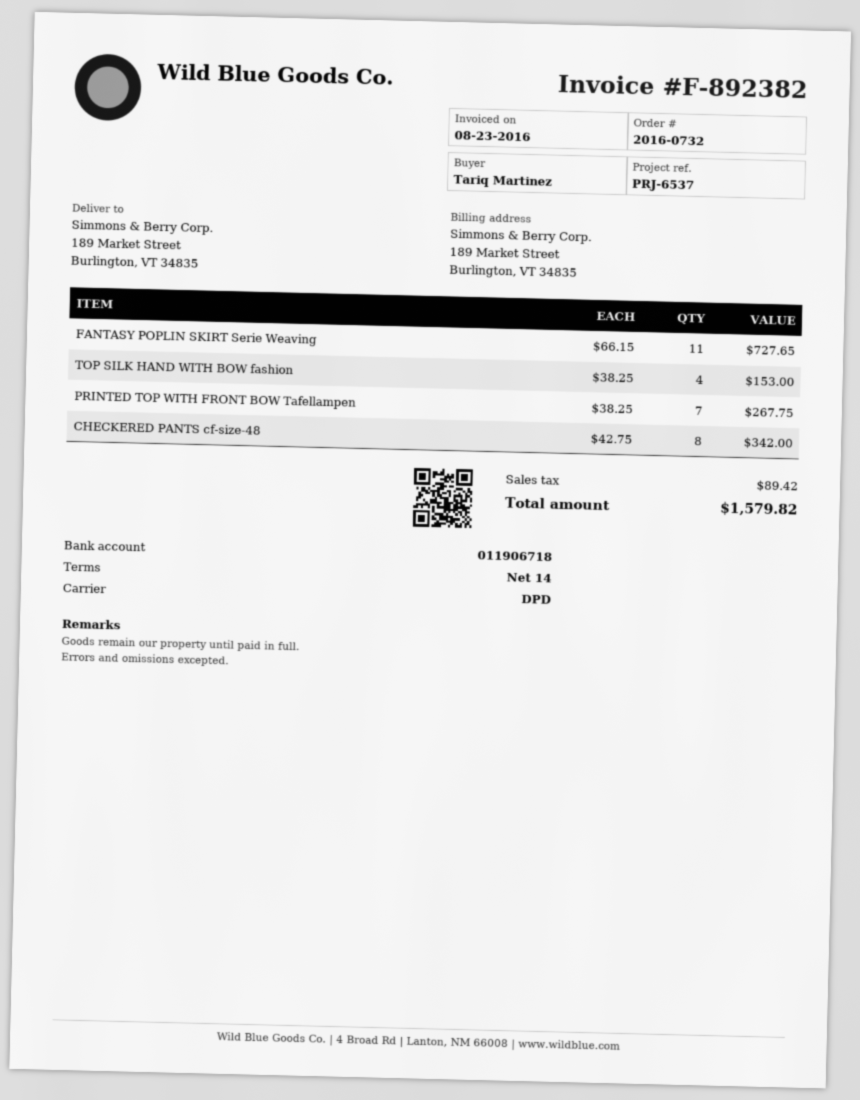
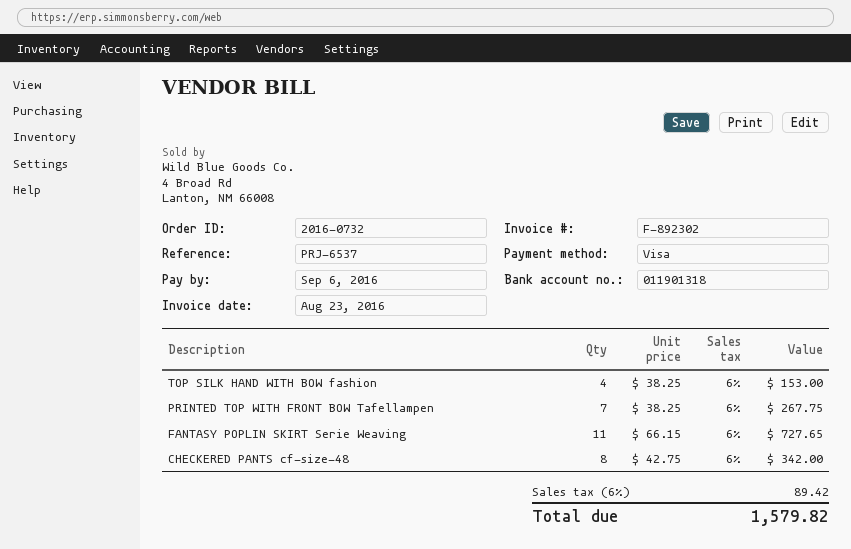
invoice number: F-892382 -> F-892302
bank account: 011906718 -> 011901318

